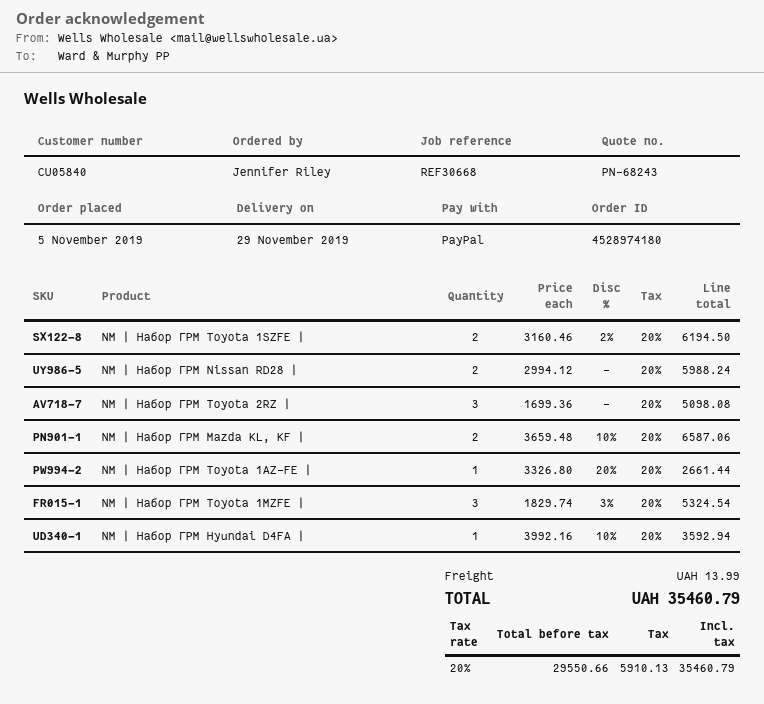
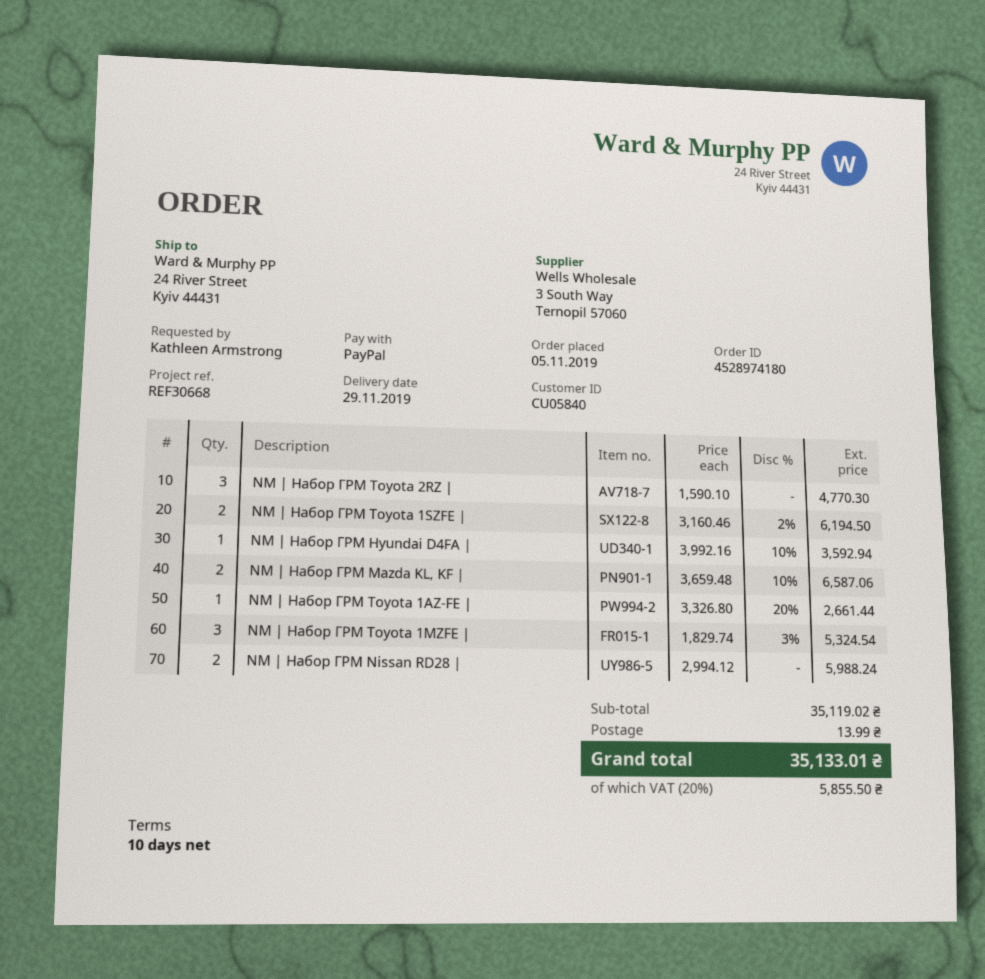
ordered by: Jennifer Riley -> Kathleen Armstrong
NM | Набор ГРМ Toyota 2RZ |: 3 x 1699.36 = 5098.08 -> 3 x 1590.10 = 4770.30
tax: 20% = 5910.13 -> 20% = 5855.50
total: 35460.79 -> 35133.01

